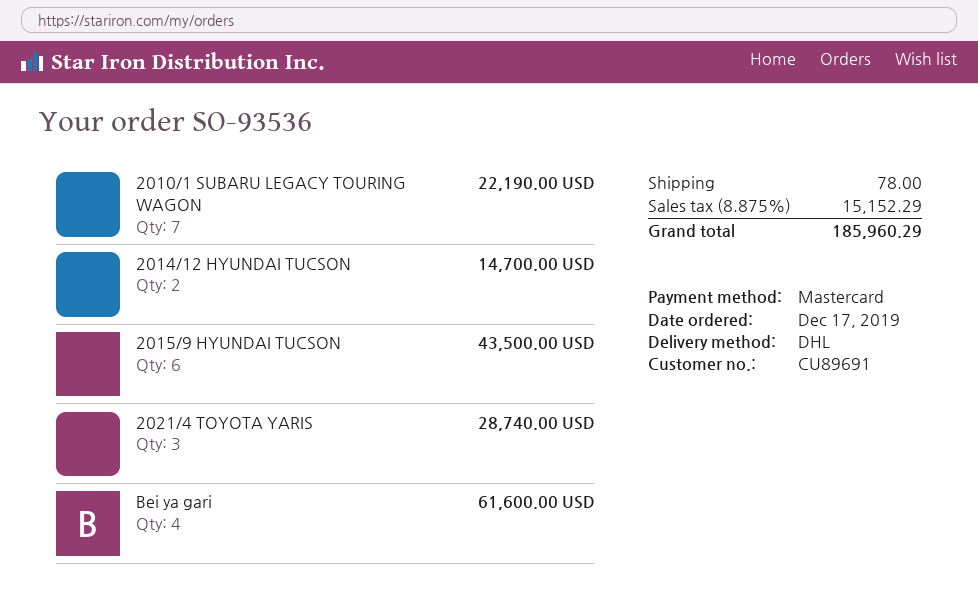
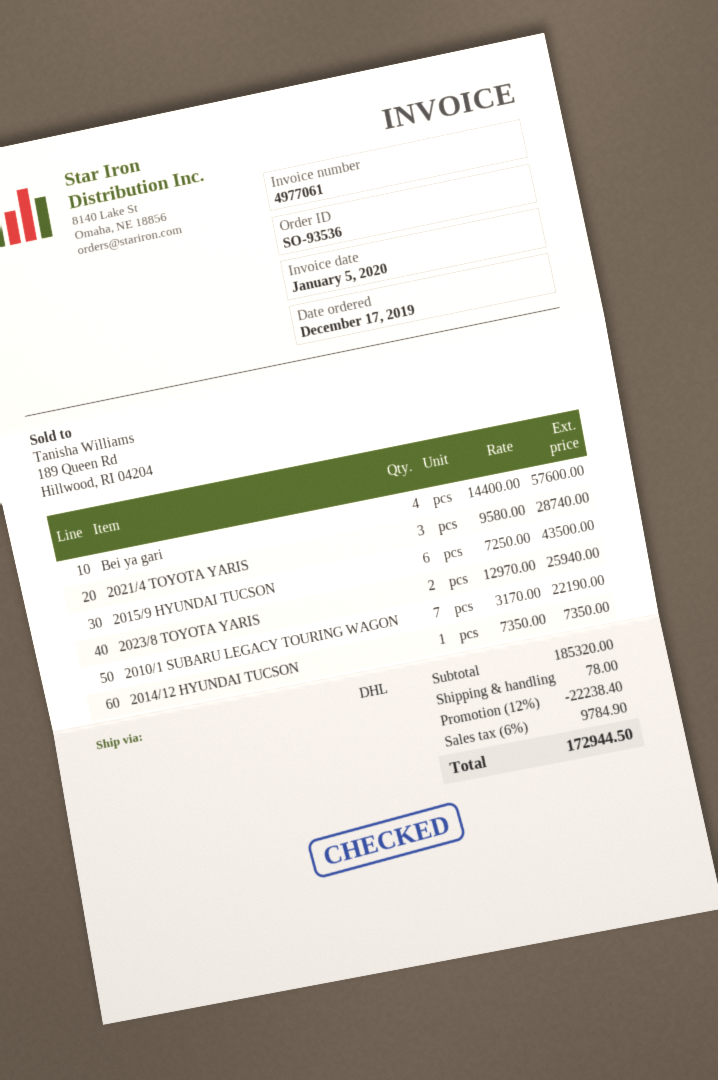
2014/12 HYUNDAI TUCSON: 2 for 14700.00 -> 1 for 7350.00
Bei ya gari: 4 for 61600.00 -> 4 for 57600.00
2023/8 TOYOTA YARIS: none -> 2 for 25940.00
discount: none -> 12% = 22238.40
tax: 8.875% = 15152.29 -> 6% = 9784.90
total: 185960.29 -> 172944.50

